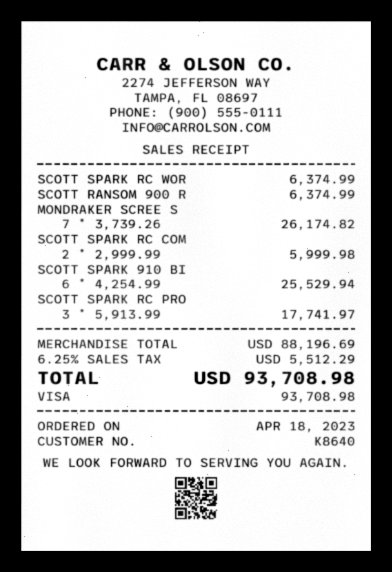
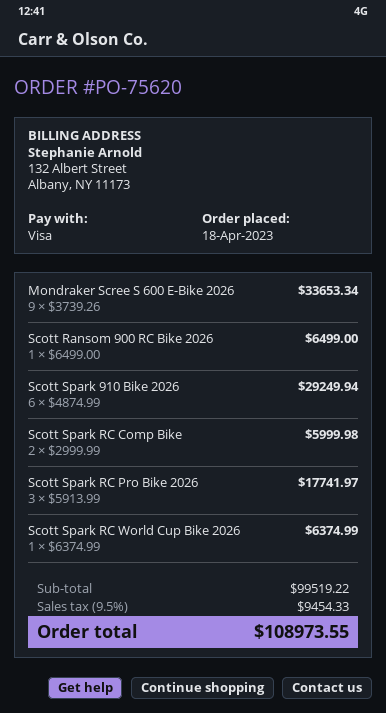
SCOTT RANSOM 900 R: 1 x 6374.99 = 6374.99 -> 1 x 6499.00 = 6499.00
MONDRAKER SCREE S: 7 x 3739.26 = 26174.82 -> 9 x 3739.26 = 33653.34
SCOTT SPARK 910 BI: 6 x 4254.99 = 25529.94 -> 6 x 4874.99 = 29249.94
subtotal: 88196.69 -> 99519.22
tax: 6.25% = 5512.29 -> 9.5% = 9454.33
total: 93708.98 -> 108973.55

